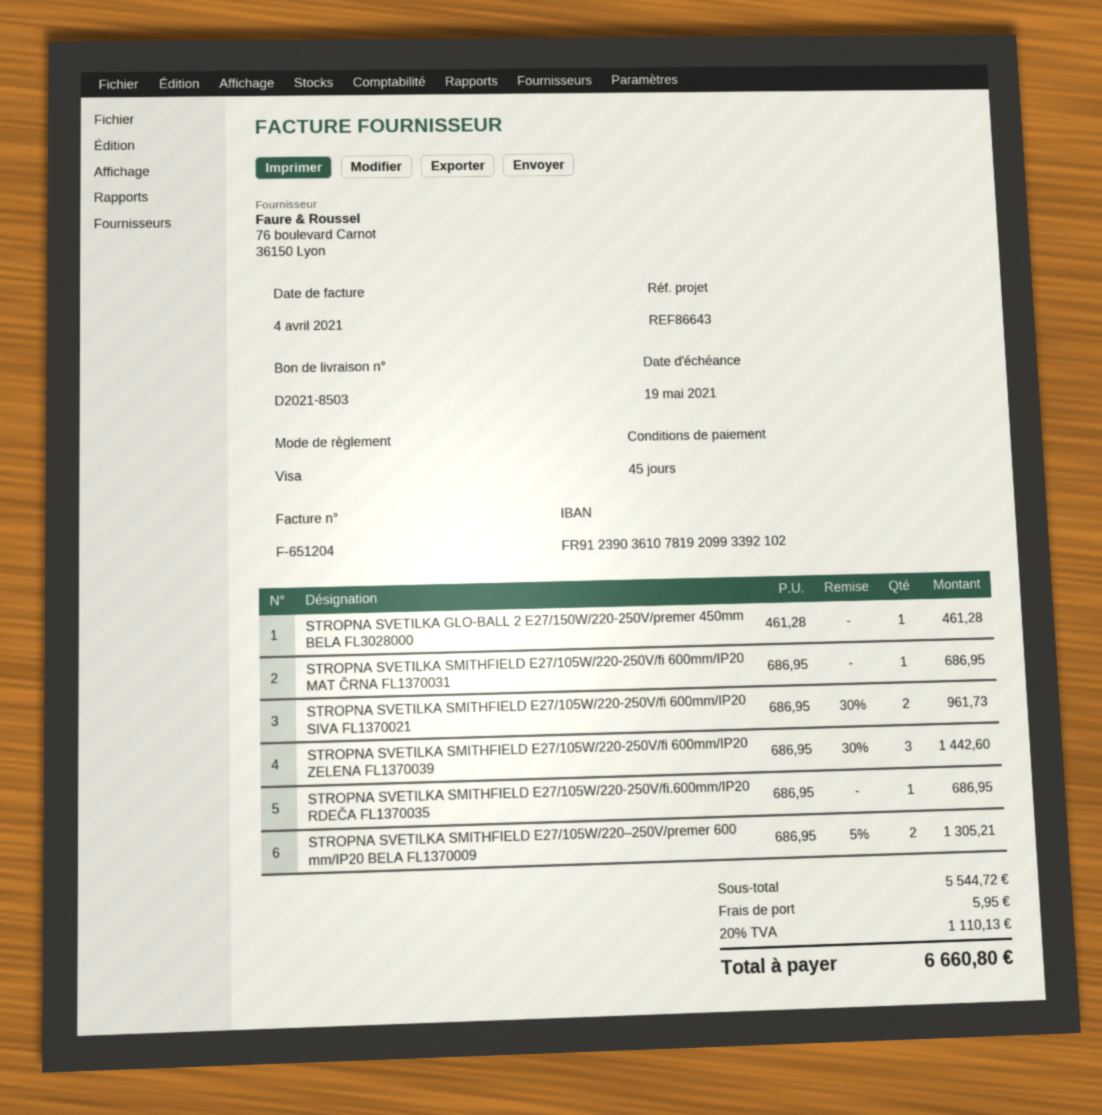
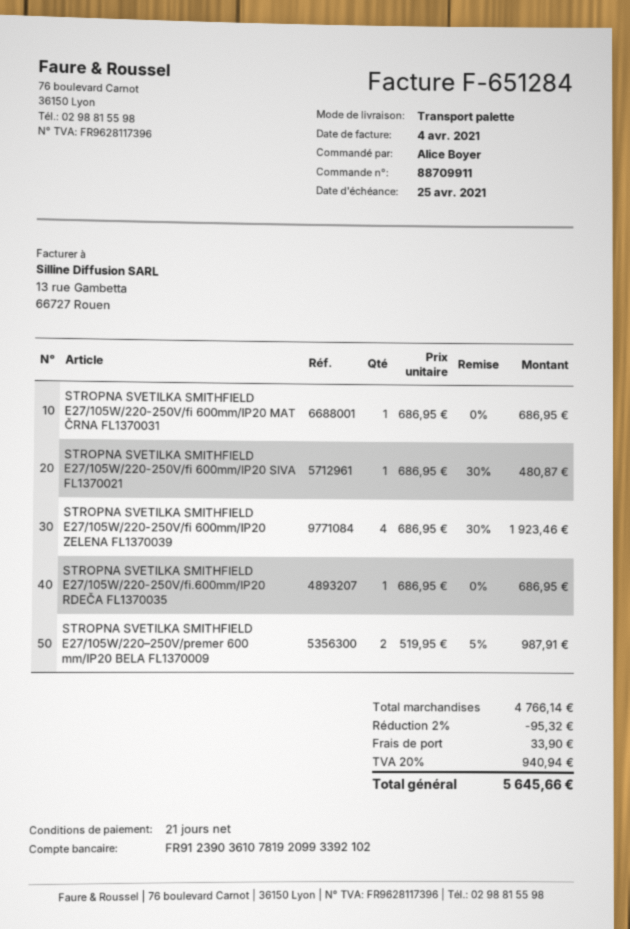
invoice number: F-651204 -> F-651284
payment terms: 45 days -> 21 days
due date: 2021-05-19 -> 2021-04-25
STROPNA SVETILKA GLO-BALL 2 E27/150W/220-250V/premer 450mm BELA FL3028000: 1 x 461.28 = 461.28 -> none
STROPNA SVETILKA SMITHFIELD E27/105W/220-250V/fi 600mm/IP20 SIVA FL1370021: 2 x 686.95 - 30% = 961.73 -> 1 x 686.95 - 30% = 480.87
STROPNA SVETILKA SMITHFIELD E27/105W/220-250V/fi 600mm/IP20 ZELENA FL1370039: 3 x 686.95 - 30% = 1442.60 -> 4 x 686.95 - 30% = 1923.46
STROPNA SVETILKA SMITHFIELD E27/105W/220–250V/premer 600 mm/IP20 BELA FL1370009: 2 x 686.95 - 5% = 1305.21 -> 2 x 519.95 - 5% = 987.91
subtotal: 5544.72 -> 4766.14
discount: none -> 2% = 95.32
shipping: 5.95 -> 33.90
tax: 20% = 1110.13 -> 20% = 940.94
total: 6660.80 -> 5645.66

